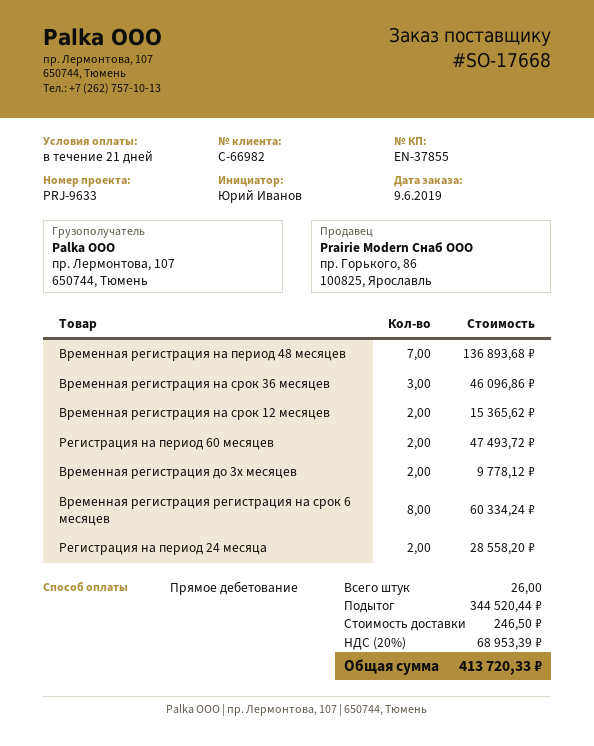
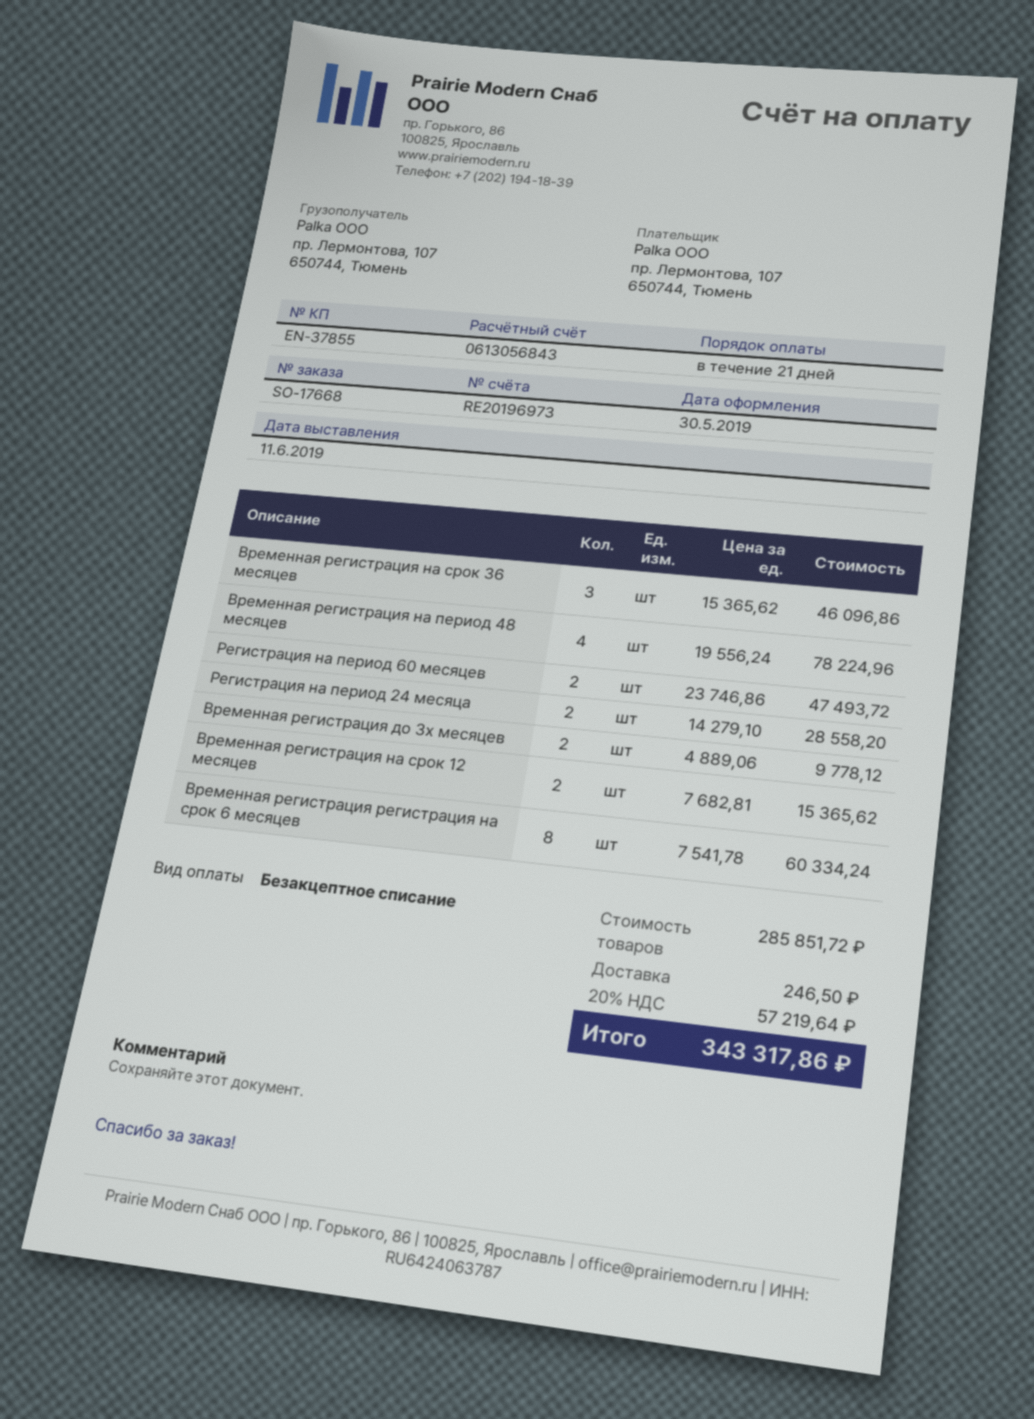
order date: 2019-06-09 -> 2019-05-30
Временная регистрация на период 48 месяцев: 7 for 136893.68 -> 4 for 78224.96
subtotal: 344520.44 -> 285851.72
tax: 20% = 68953.39 -> 20% = 57219.64
total: 413720.33 -> 343317.86

